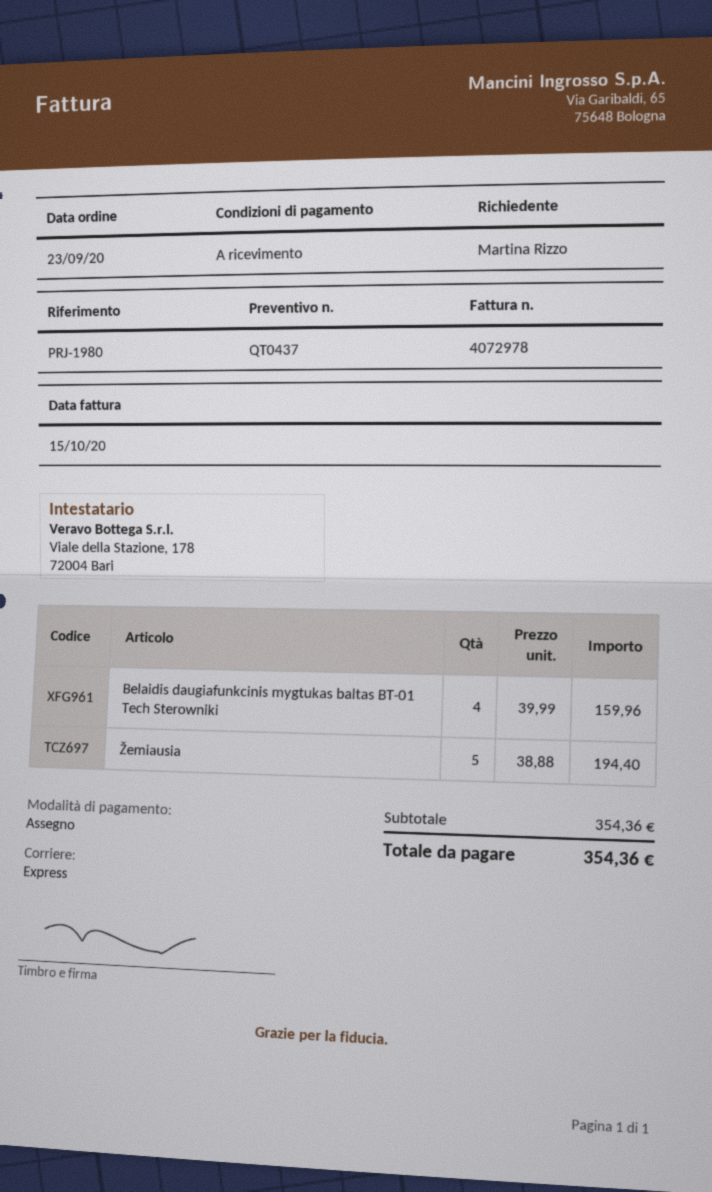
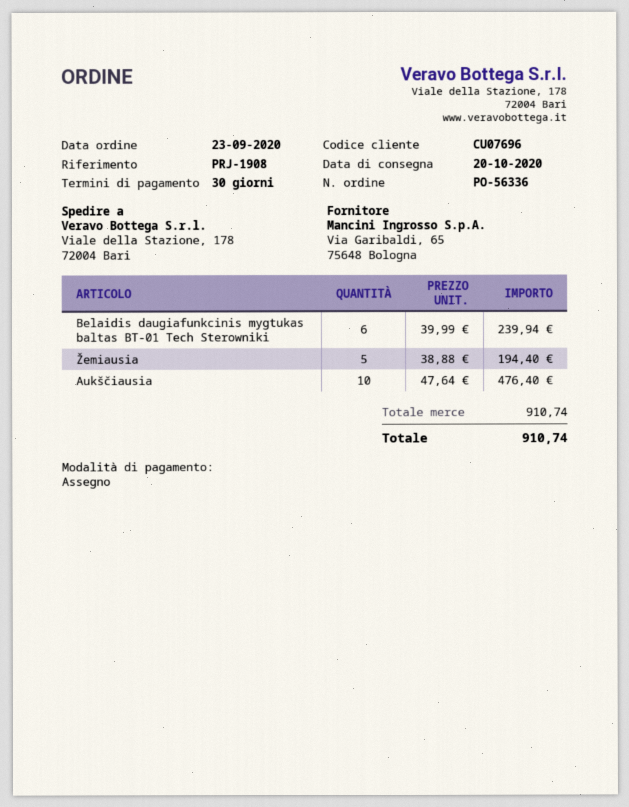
payment terms: on receipt -> 30 days
reference: PRJ-1980 -> PRJ-1908
Belaidis daugiafunkcinis mygtukas baltas BT-01 Tech Sterowniki: 4 x 39.99 = 159.96 -> 6 x 39.99 = 239.94
Aukščiausia: none -> 10 x 47.64 = 476.40
subtotal: 354.36 -> 910.74
total: 354.36 -> 910.74

